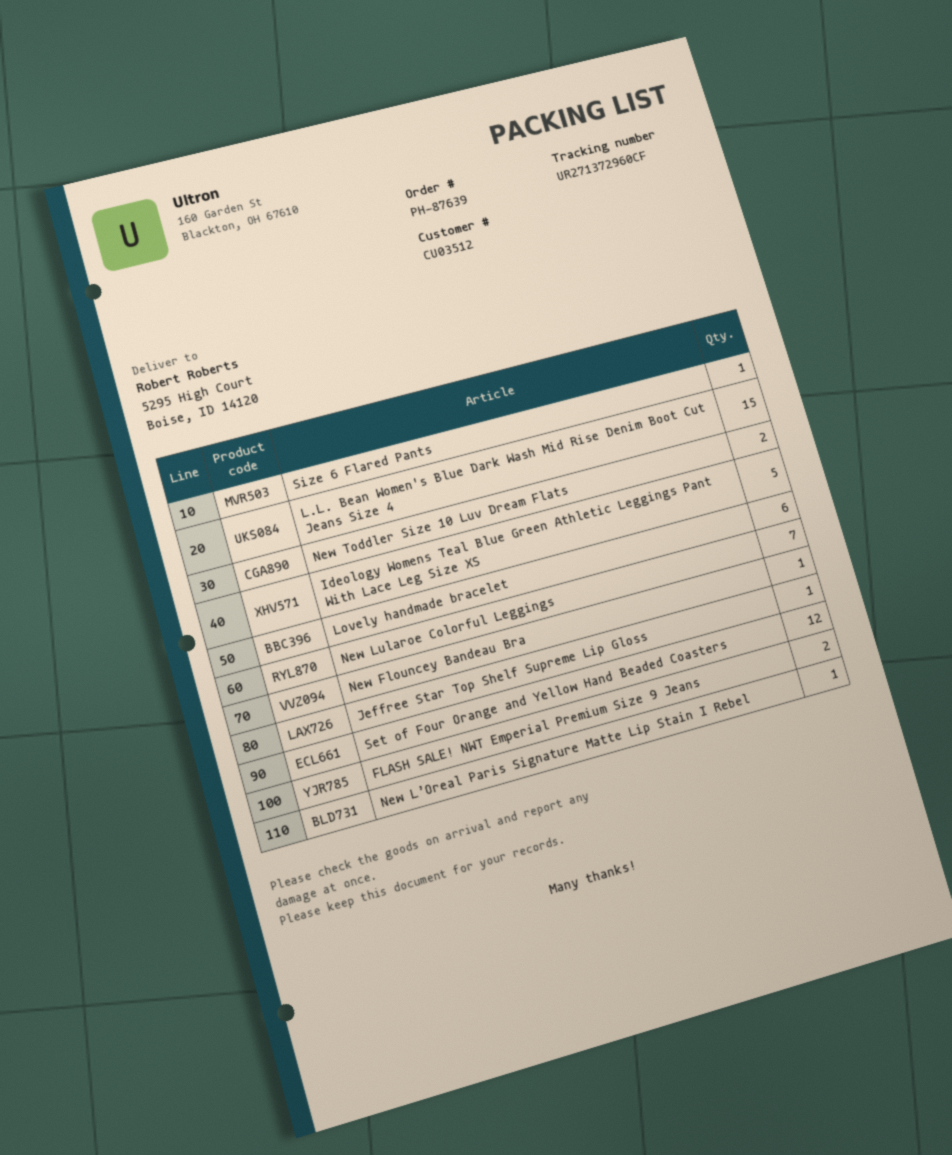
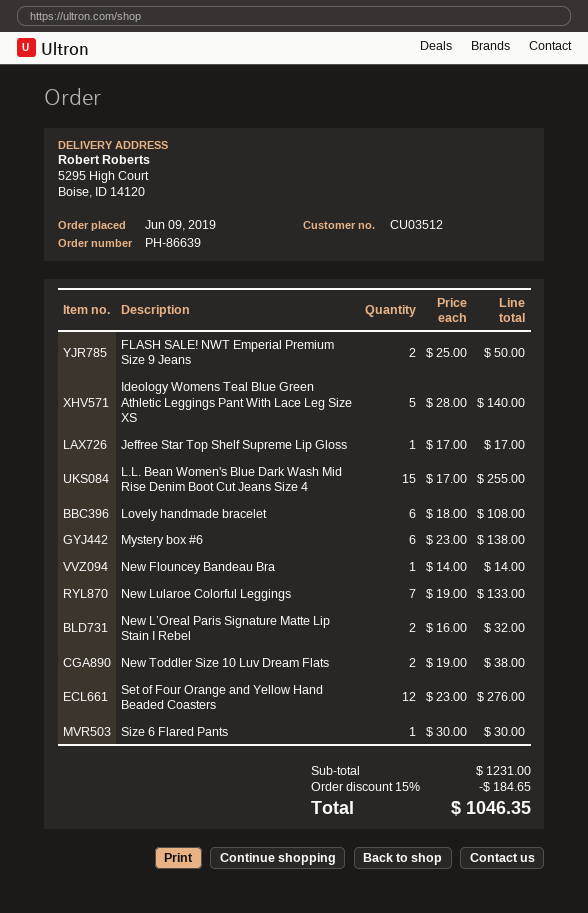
order number: PH-87639 -> PH-86639
New L’Oreal Paris Signature Matte Lip Stain I Rebel: 1 -> 2
Mystery box #6: none -> 6

